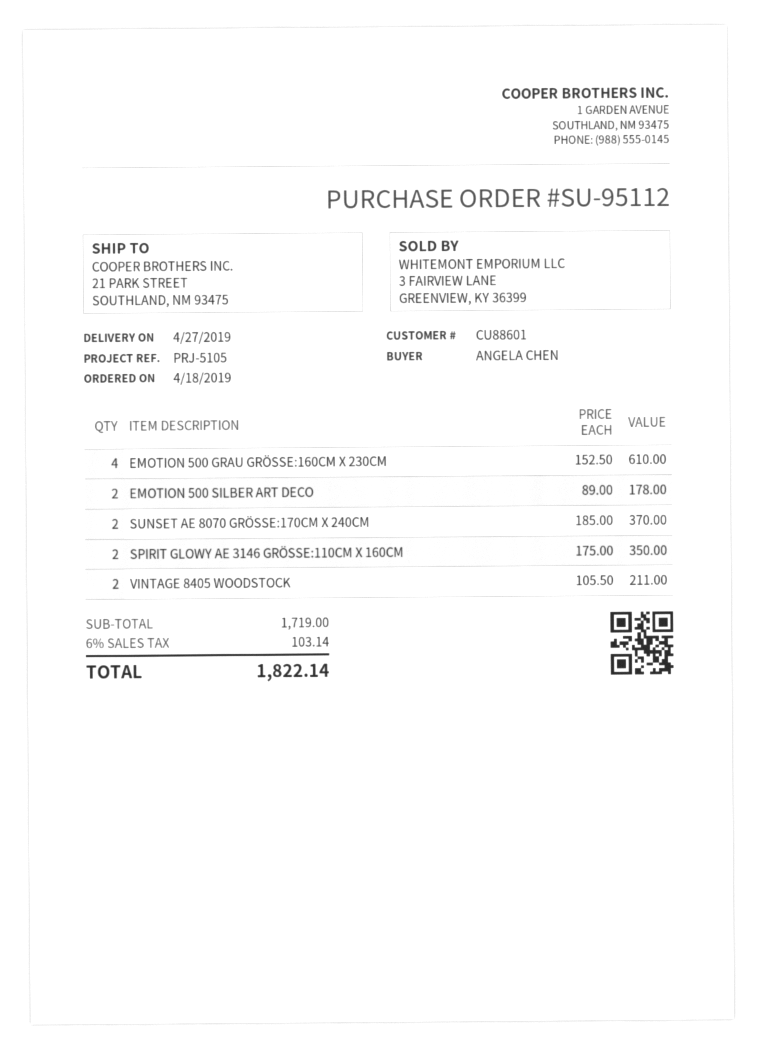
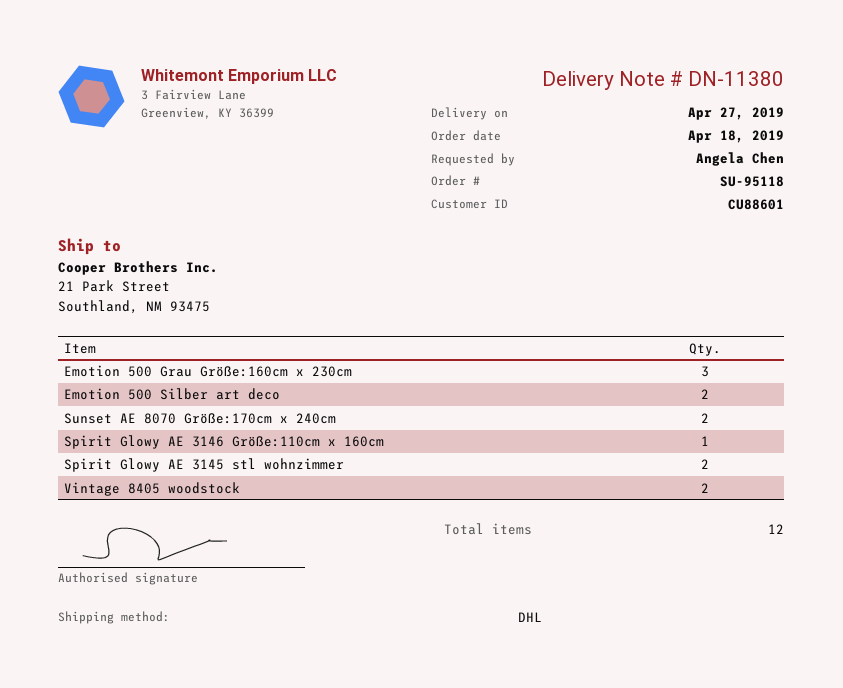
order number: SU-95112 -> SU-95118
EMOTION 500 GRAU GRÖSSE:160CM X 230CM: 4 -> 3
SPIRIT GLOWY AE 3146 GRÖSSE:110CM X 160CM: 2 -> 1
Spirit Glowy AE 3145 stl wohnzimmer: none -> 2

